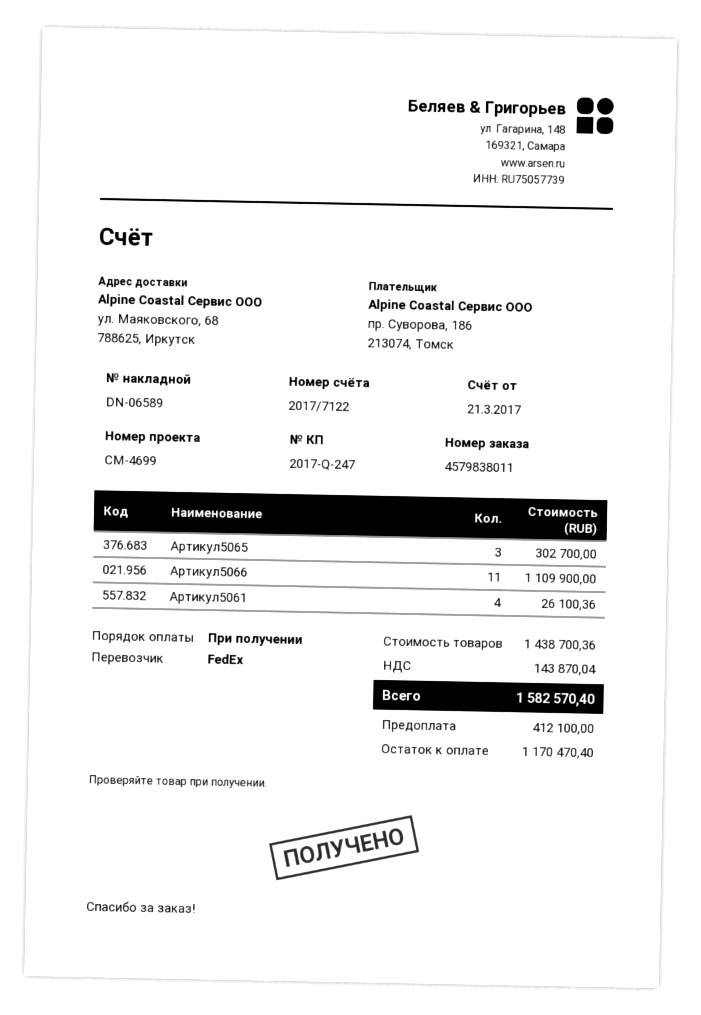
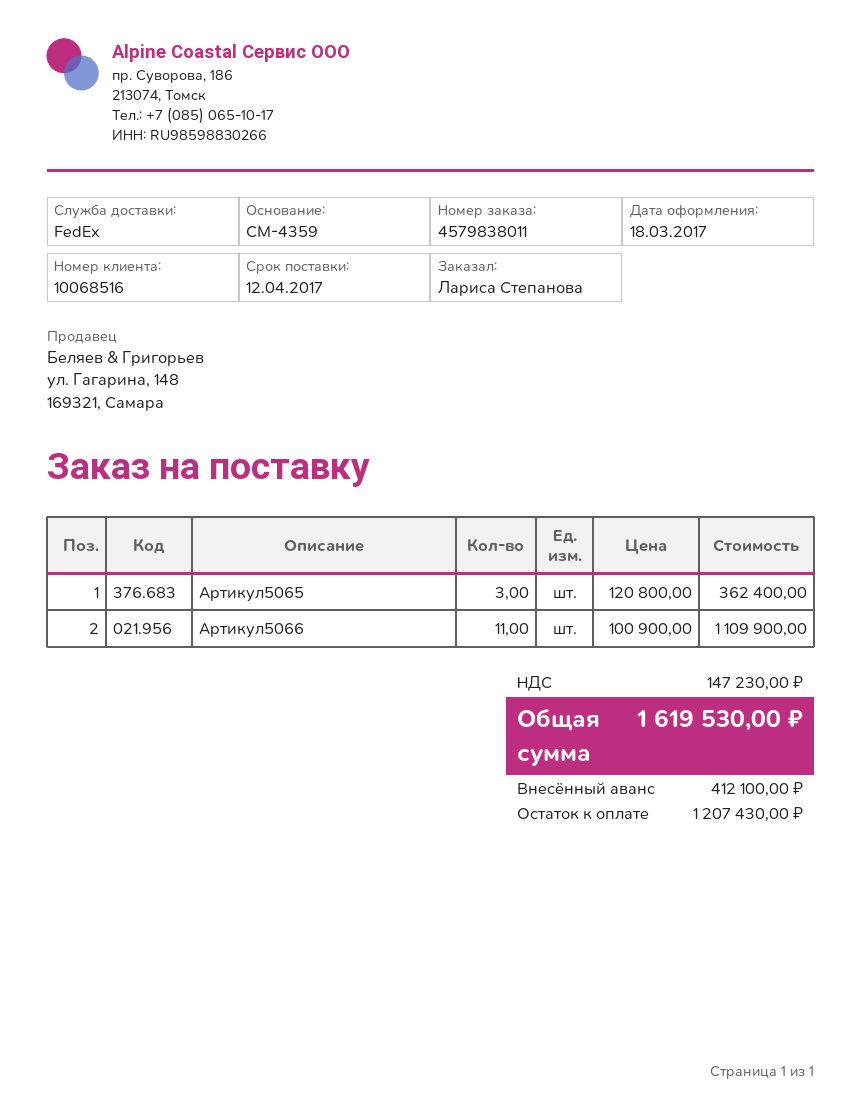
reference: CM-4699 -> CM-4359
Артикул5065: 3 for 302700.00 -> 3 for 362400.00
Артикул5061: 4 for 26100.36 -> none
tax: 143870.04 -> 147230.00
total: 1582570.40 -> 1619530.00
balance: 1170470.40 -> 1207430.00

